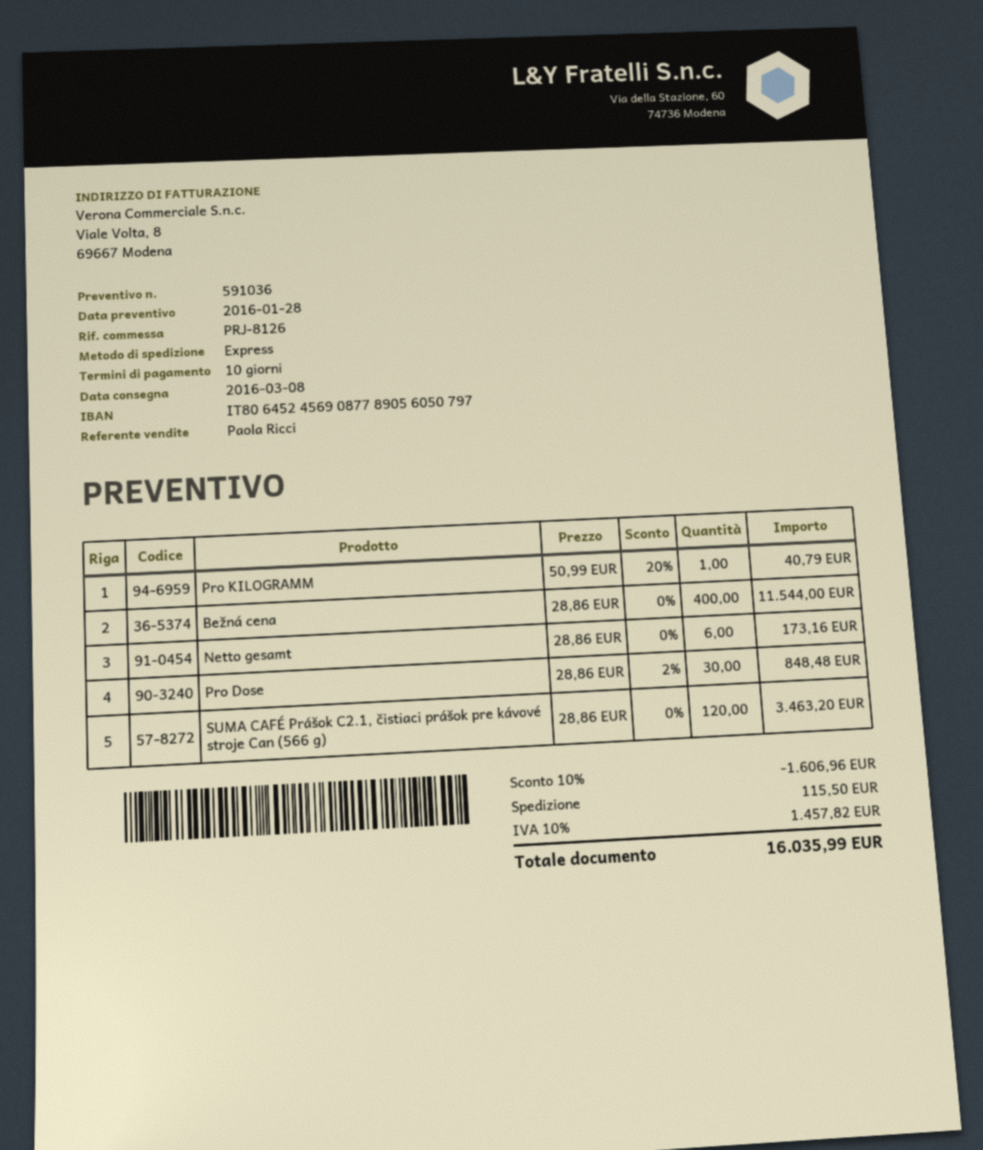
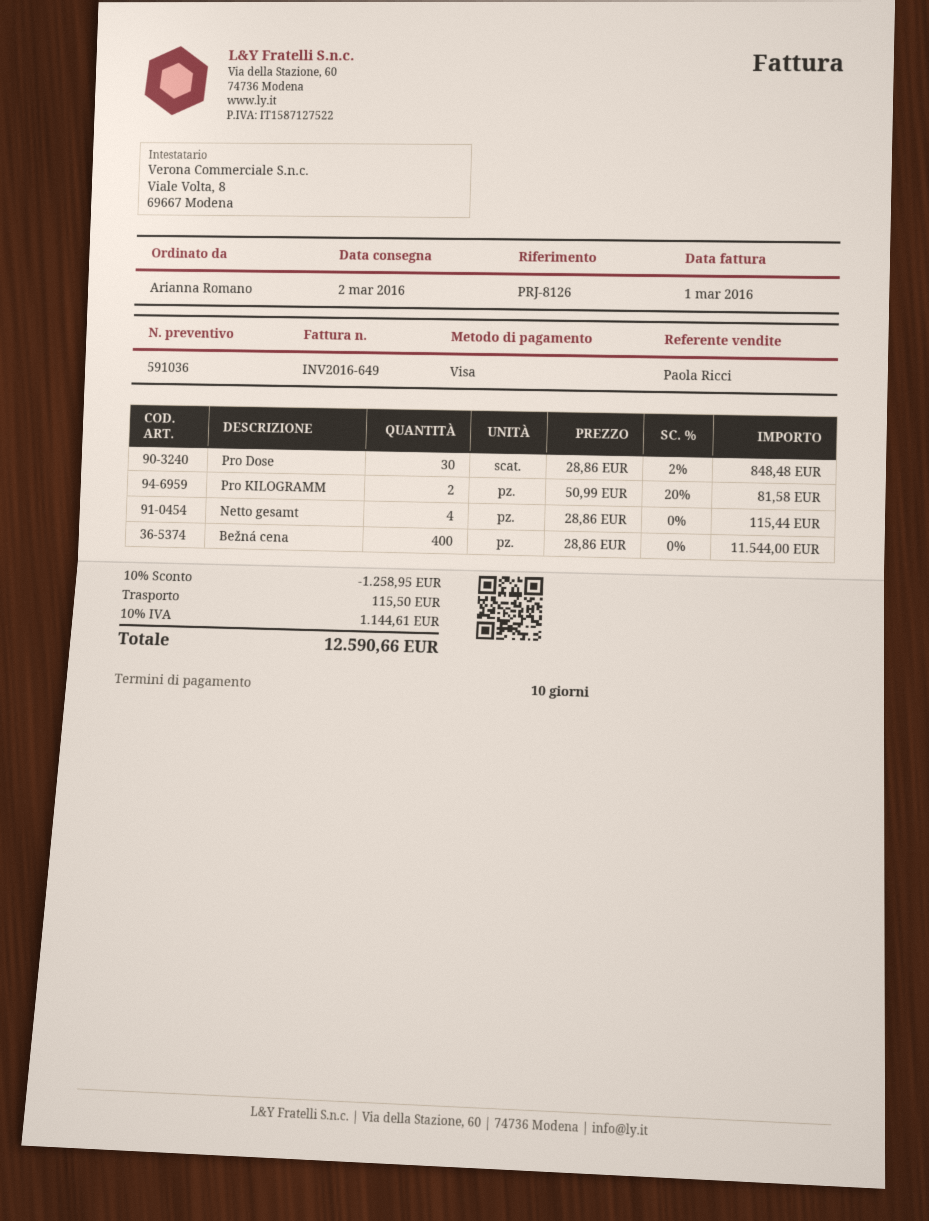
delivery date: 2016-03-08 -> 2016-03-02
Pro KILOGRAMM: 1 x 50.99 - 20% = 40.79 -> 2 x 50.99 - 20% = 81.58
Netto gesamt: 6 x 28.86 = 173.16 -> 4 x 28.86 = 115.44
SUMA CAFÉ Prášok C2.1, čistiaci prášok pre kávové stroje Can (566 g): 120 x 28.86 = 3463.20 -> none
discount: 10% = 1606.96 -> 10% = 1258.95
tax: 10% = 1457.82 -> 10% = 1144.61
total: 16035.99 -> 12590.66

